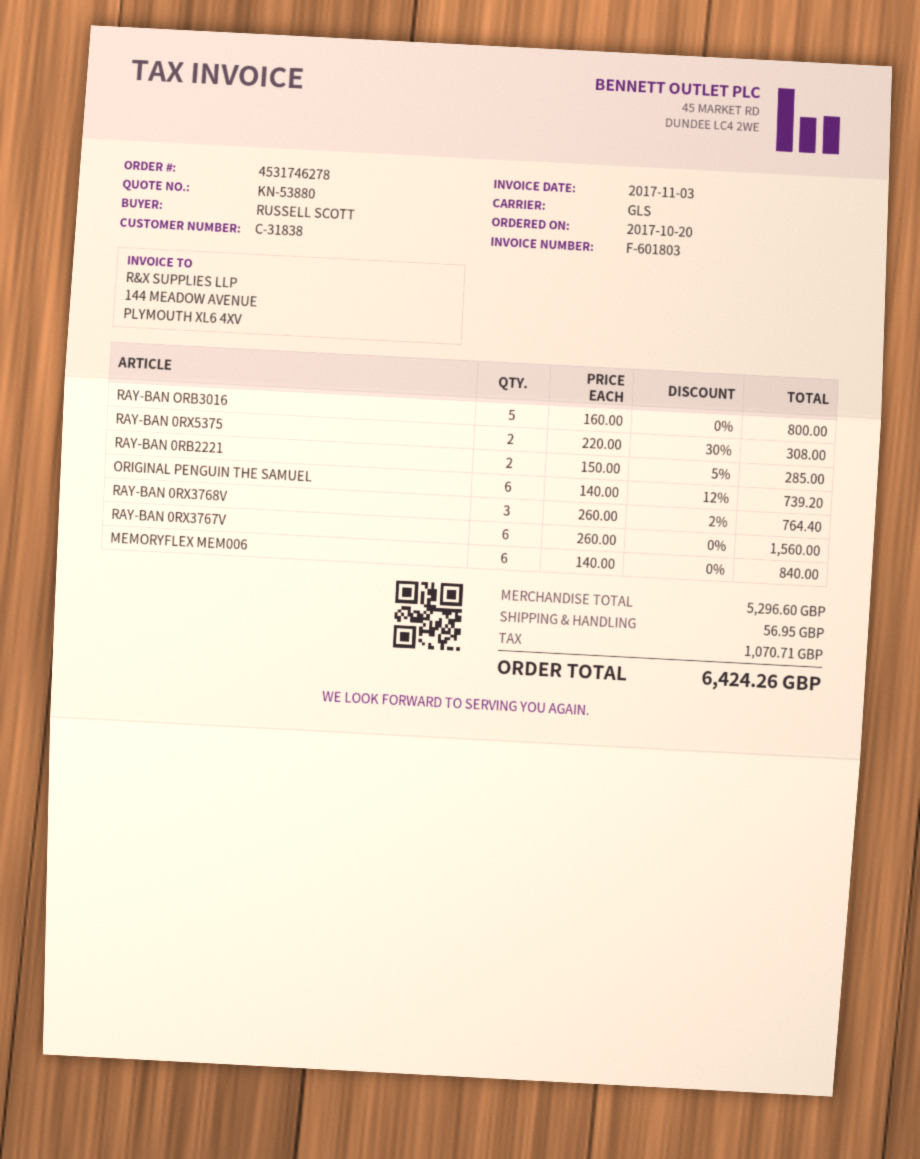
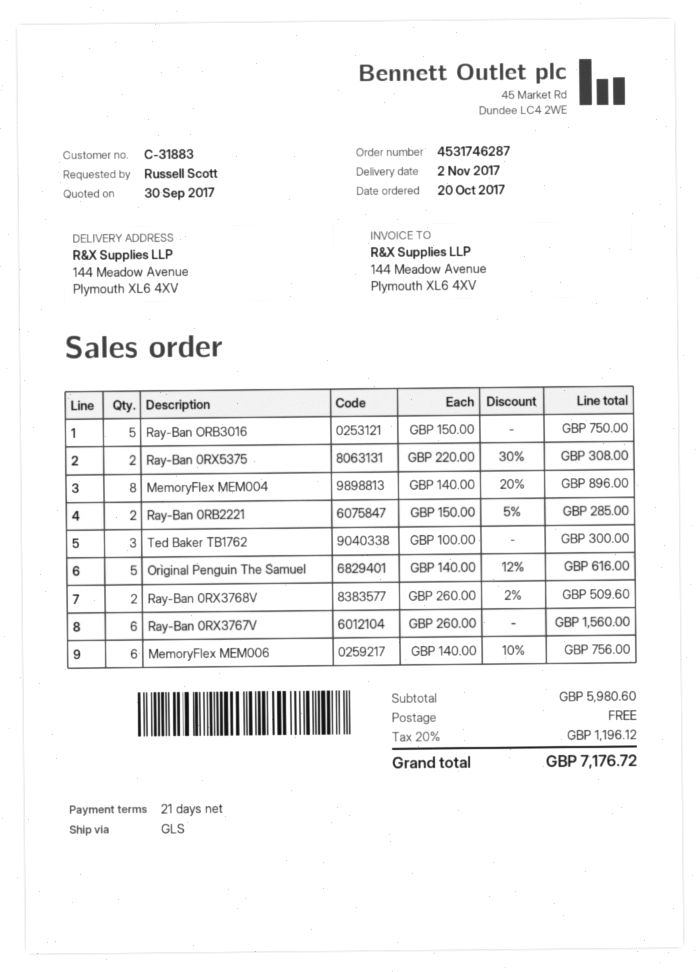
order number: 4531746278 -> 4531746287
customer number: C-31838 -> C-31883
RAY-BAN ORB3016: 5 x 160.00 = 800.00 -> 5 x 150.00 = 750.00
ORIGINAL PENGUIN THE SAMUEL: 6 x 140.00 - 12% = 739.20 -> 5 x 140.00 - 12% = 616.00
RAY-BAN 0RX3768V: 3 x 260.00 - 2% = 764.40 -> 2 x 260.00 - 2% = 509.60
MEMORYFLEX MEM006: 6 x 140.00 = 840.00 -> 6 x 140.00 - 10% = 756.00
MemoryFlex MEM004: none -> 8 x 140.00 - 20% = 896.00
Ted Baker TB1762: none -> 3 x 100.00 = 300.00
subtotal: 5296.60 -> 5980.60
shipping: 56.95 -> 0.00
tax: 1070.71 -> 1196.12
total: 6424.26 -> 7176.72

